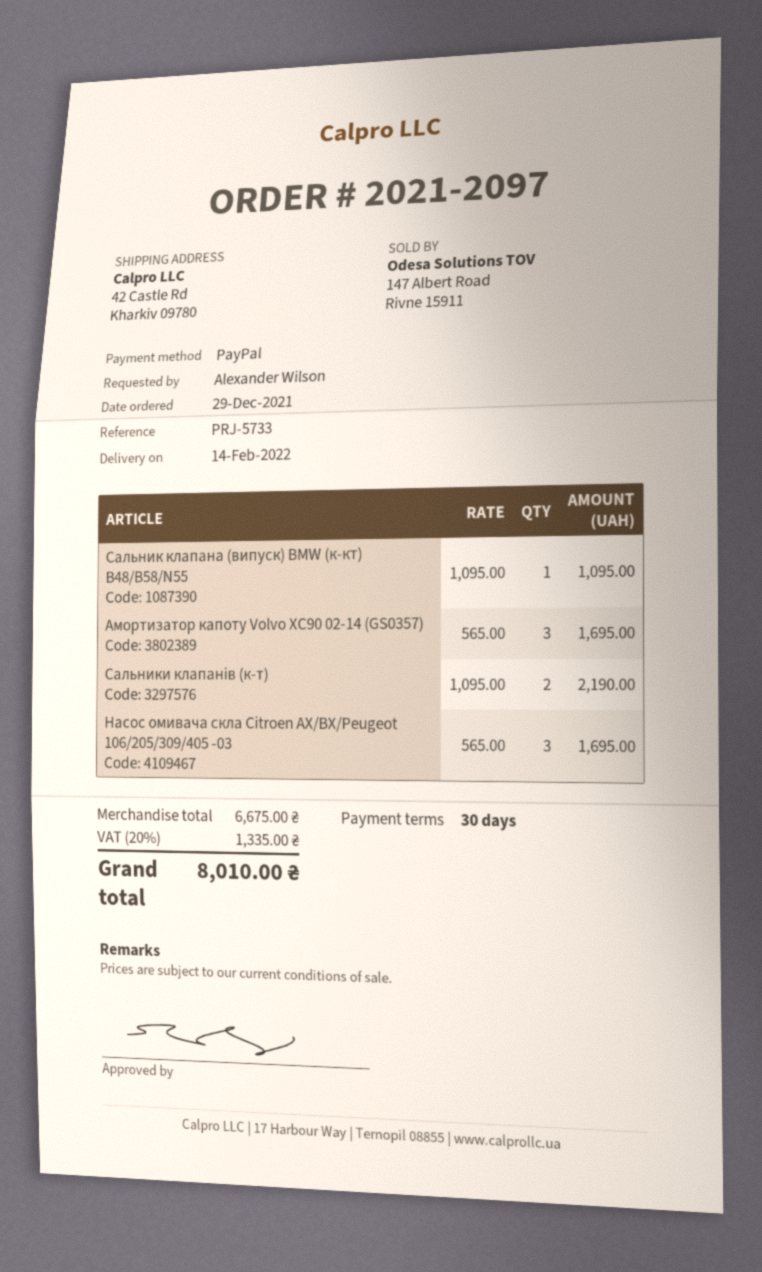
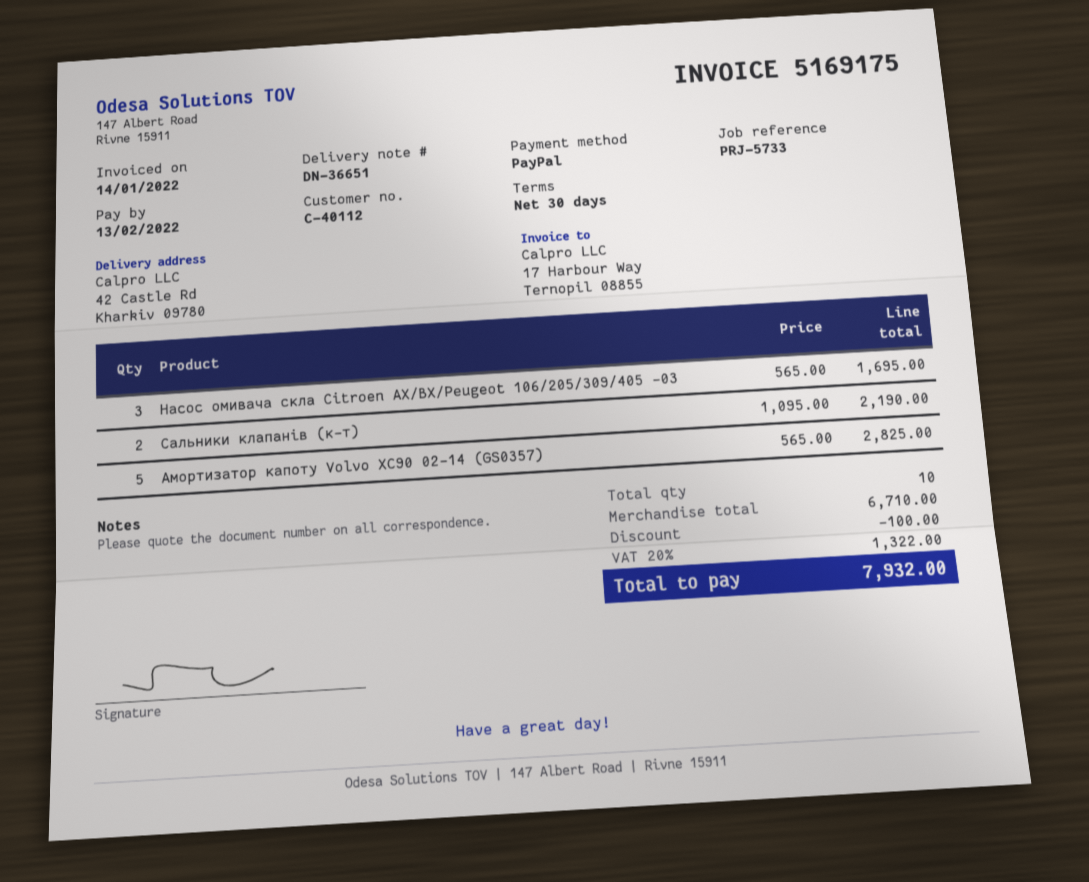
Сальник клапана (випуск) BMW (к-кт) B48/B58/N55: 1 x 1095.00 = 1095.00 -> none
Амортизатор капоту Volvo XC90 02-14 (GS0357): 3 x 565.00 = 1695.00 -> 5 x 565.00 = 2825.00
subtotal: 6675.00 -> 6710.00
discount: none -> 100.00
tax: 20% = 1335.00 -> 20% = 1322.00
total: 8010.00 -> 7932.00

